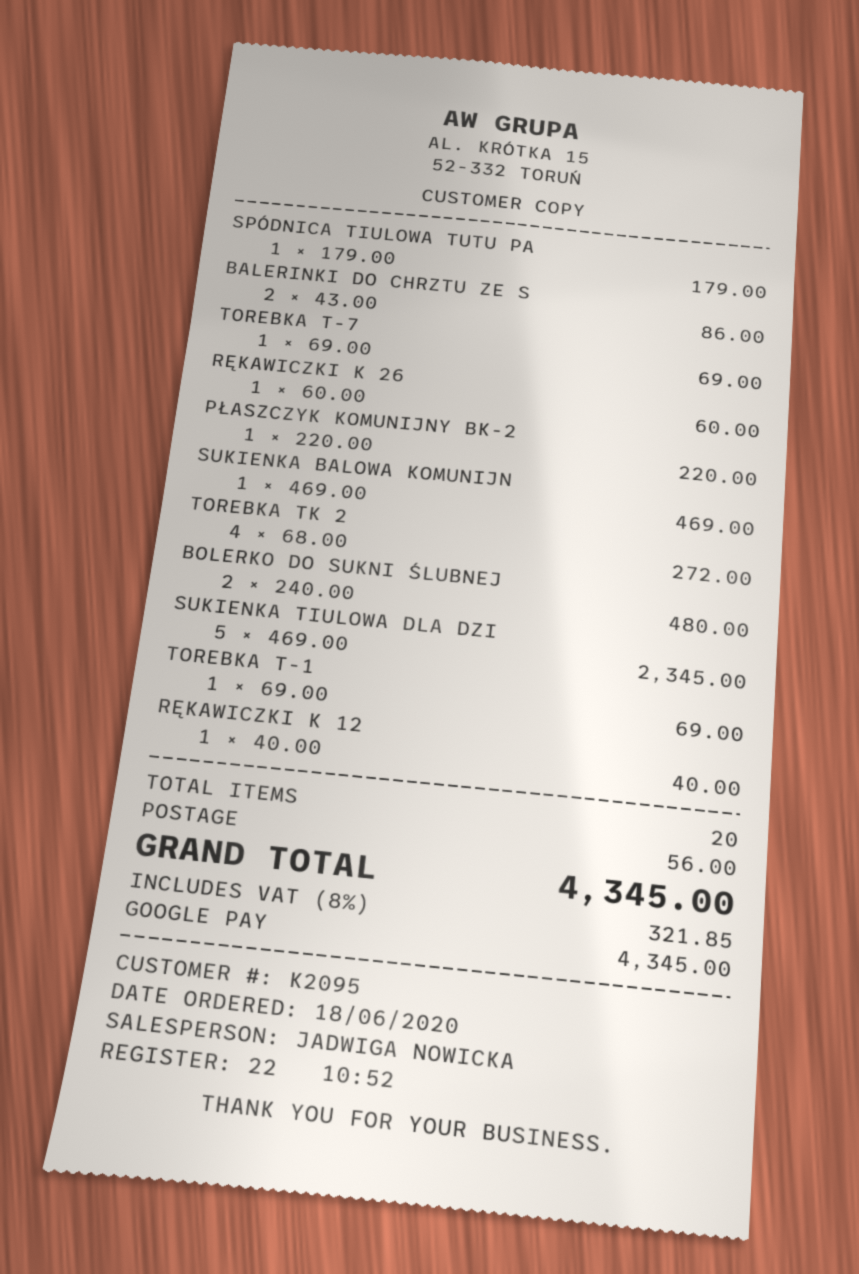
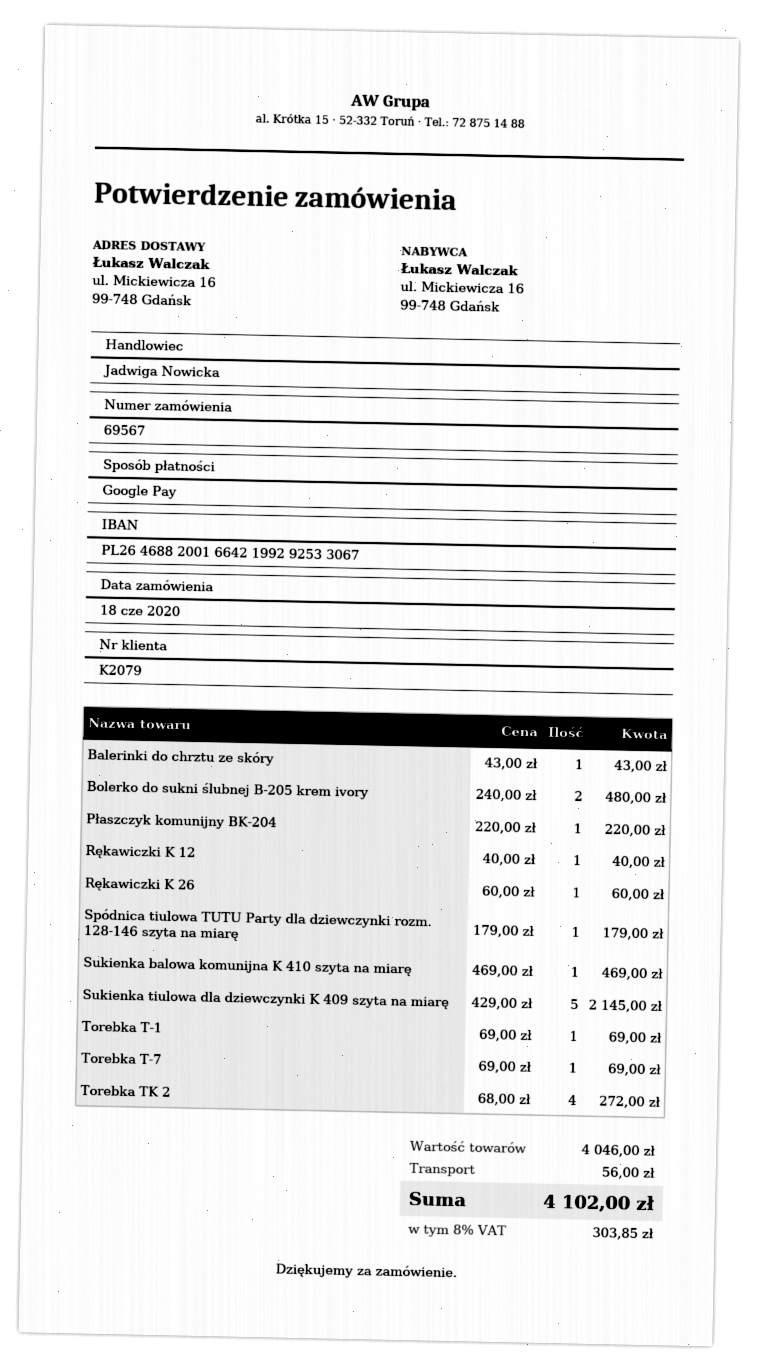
customer number: K2095 -> K2079
BALERINKI DO CHRZTU ZE S: 2 x 43.00 = 86.00 -> 1 x 43.00 = 43.00
SUKIENKA TIULOWA DLA DZI: 5 x 469.00 = 2345.00 -> 5 x 429.00 = 2145.00
tax: 8% = 321.85 -> 8% = 303.85
total: 4345.00 -> 4102.00

